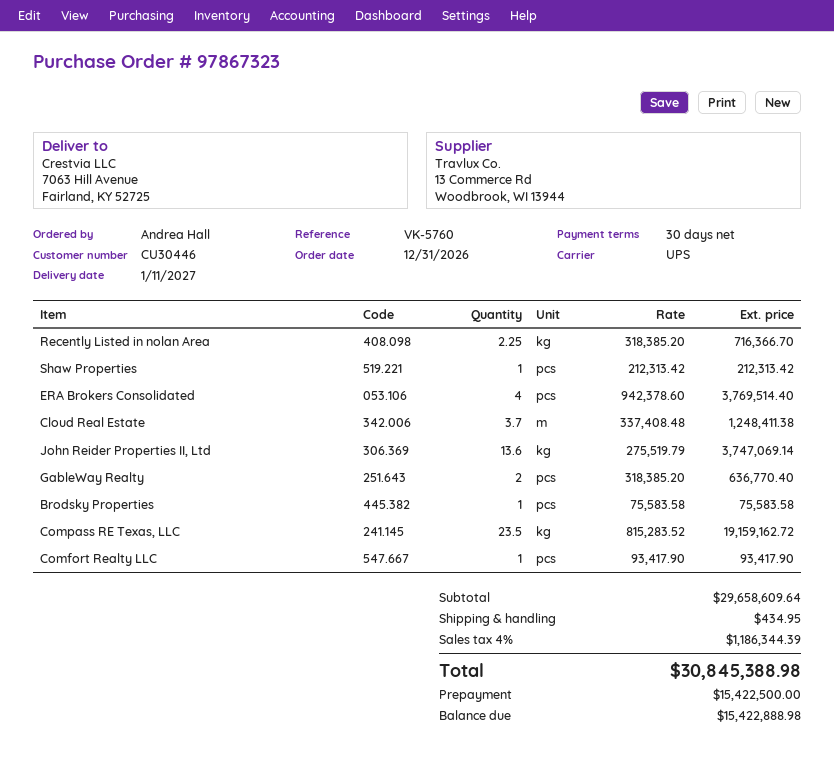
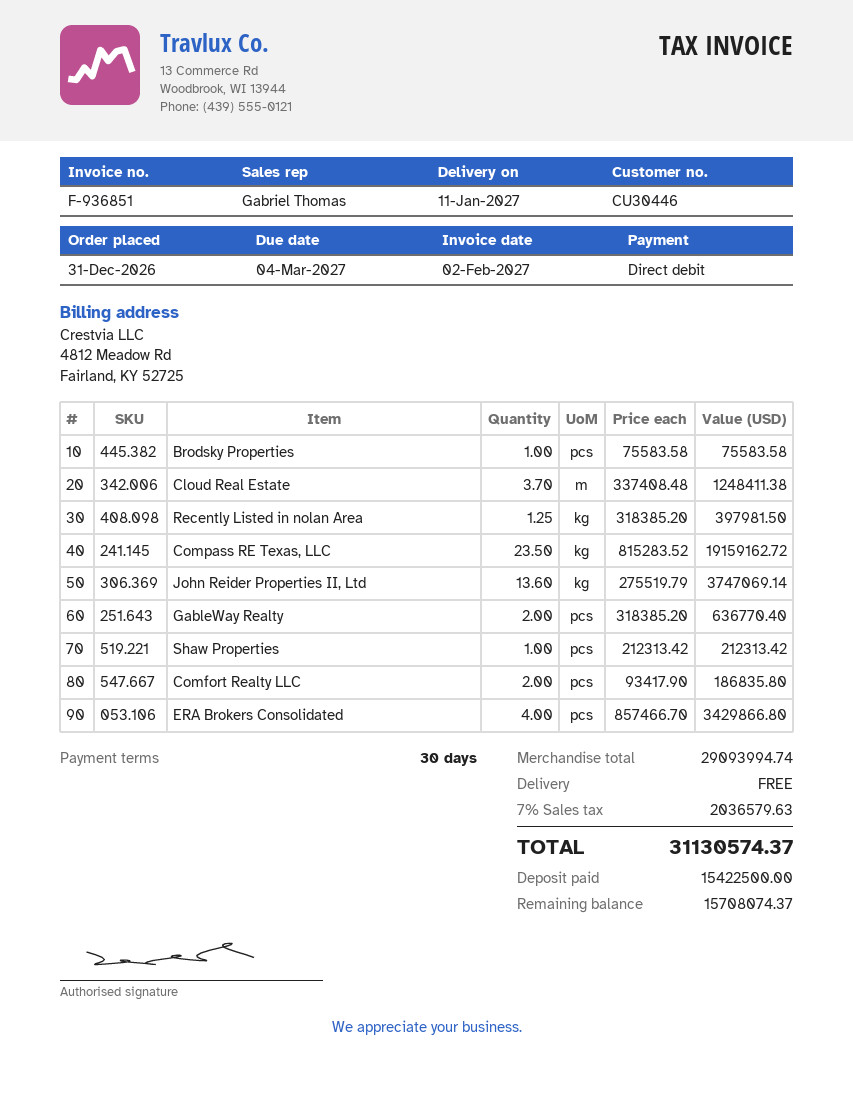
Recently Listed in nolan Area: 2.25 x 318385.20 = 716366.70 -> 1.25 x 318385.20 = 397981.50
ERA Brokers Consolidated: 4 x 942378.60 = 3769514.40 -> 4 x 857466.70 = 3429866.80
Comfort Realty LLC: 1 x 93417.90 = 93417.90 -> 2 x 93417.90 = 186835.80
subtotal: 29658609.64 -> 29093994.74
shipping: 434.95 -> 0.00
tax: 4% = 1186344.39 -> 7% = 2036579.63
total: 30845388.98 -> 31130574.37
balance: 15422888.98 -> 15708074.37

